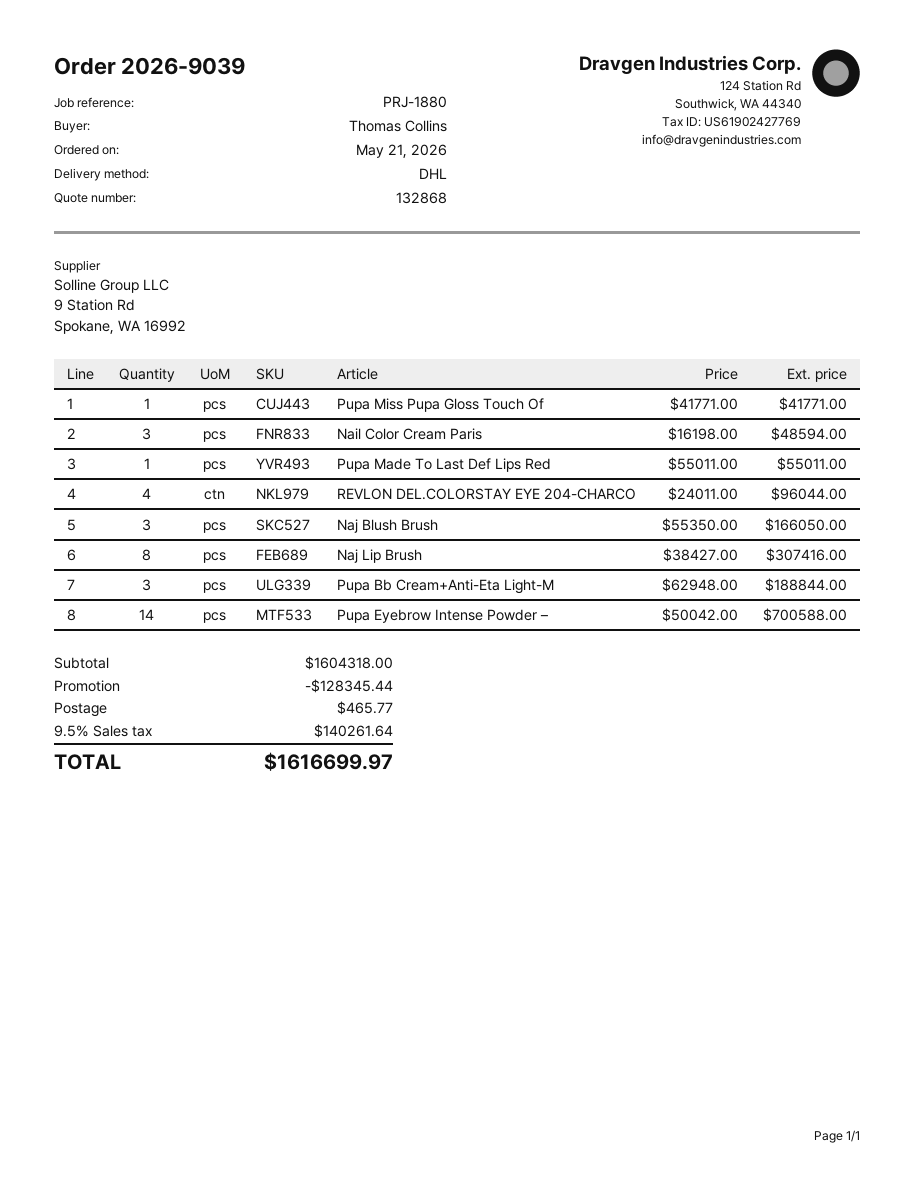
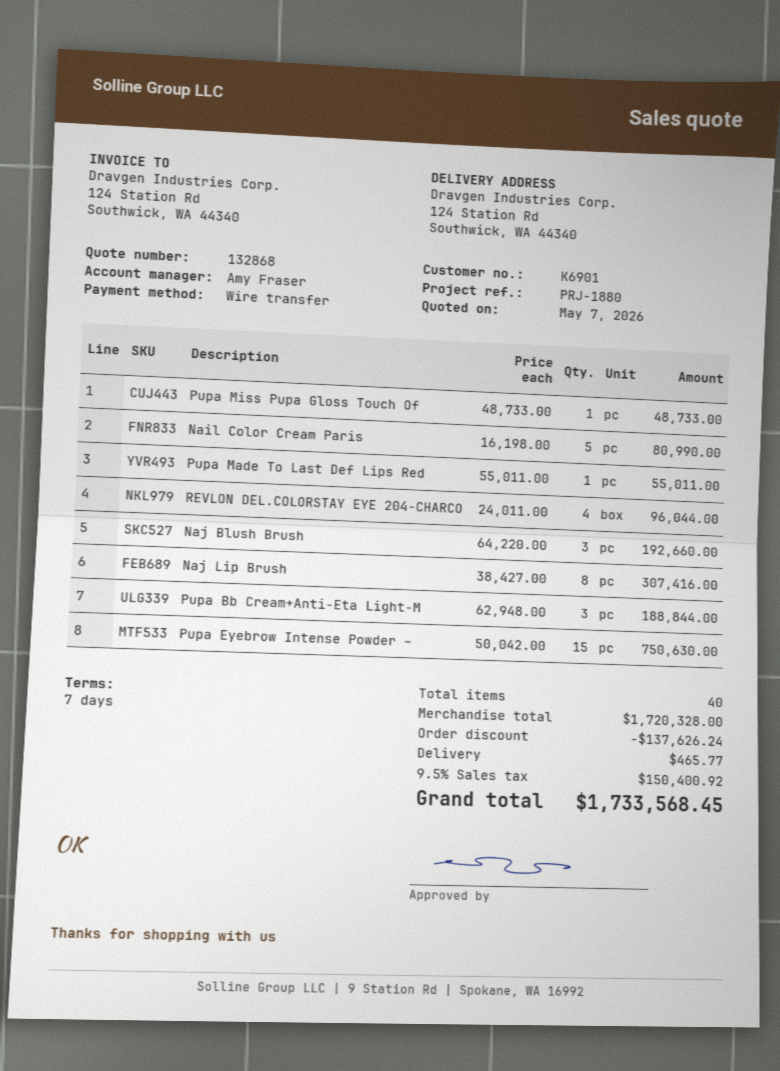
Pupa Miss Pupa Gloss Touch Of: 1 x 41771.00 = 41771.00 -> 1 x 48733.00 = 48733.00
Nail Color Cream Paris: 3 x 16198.00 = 48594.00 -> 5 x 16198.00 = 80990.00
Naj Blush Brush: 3 x 55350.00 = 166050.00 -> 3 x 64220.00 = 192660.00
Pupa Eyebrow Intense Powder –: 14 x 50042.00 = 700588.00 -> 15 x 50042.00 = 750630.00
subtotal: 1604318.00 -> 1720328.00
discount: 128345.44 -> 137626.24
tax: 9.5% = 140261.64 -> 9.5% = 150400.92
total: 1616699.97 -> 1733568.45

